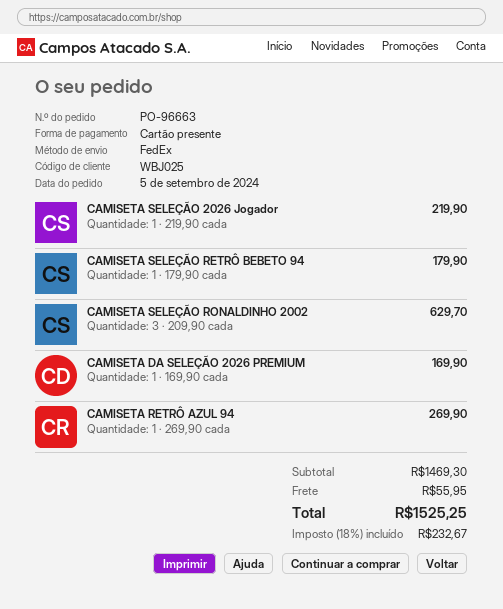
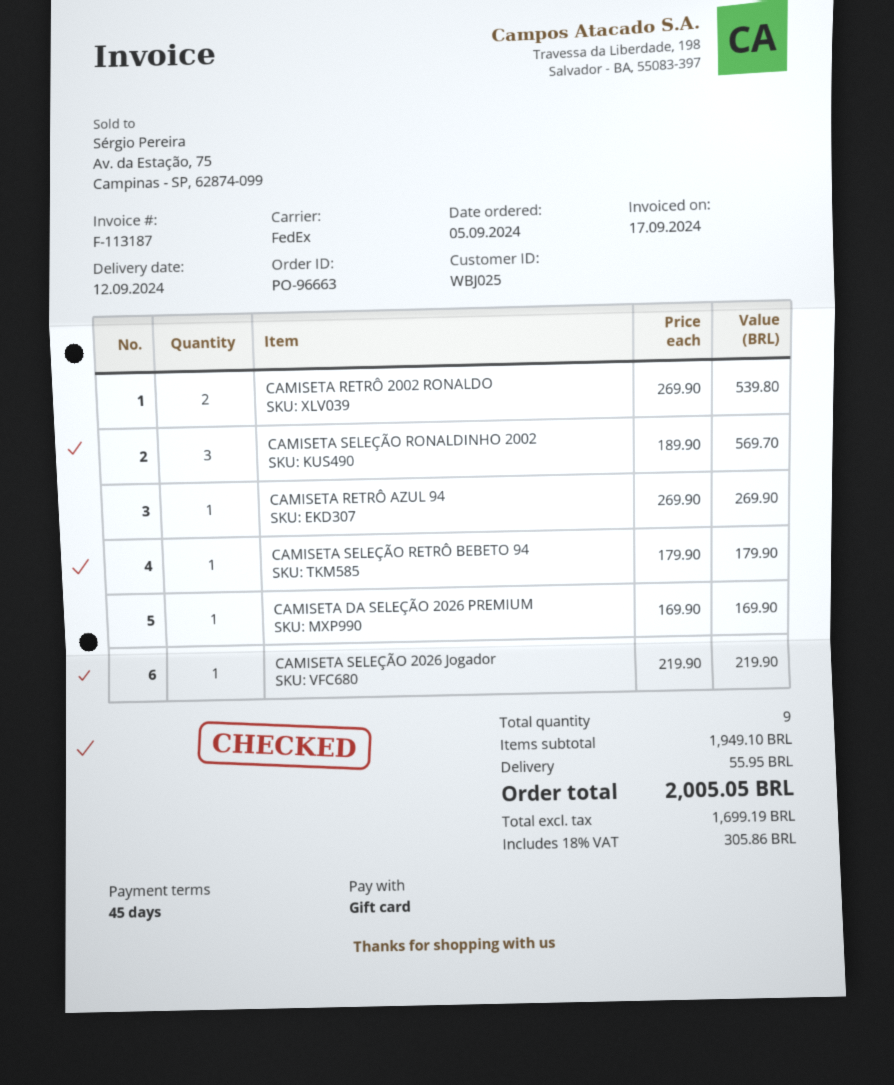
CAMISETA SELEÇÃO RONALDINHO 2002: 3 x 209.90 = 629.70 -> 3 x 189.90 = 569.70
CAMISETA RETRÔ 2002 RONALDO: none -> 2 x 269.90 = 539.80
subtotal: 1469.30 -> 1949.10
tax: 18% = 232.67 -> 18% = 305.86
total: 1525.25 -> 2005.05

